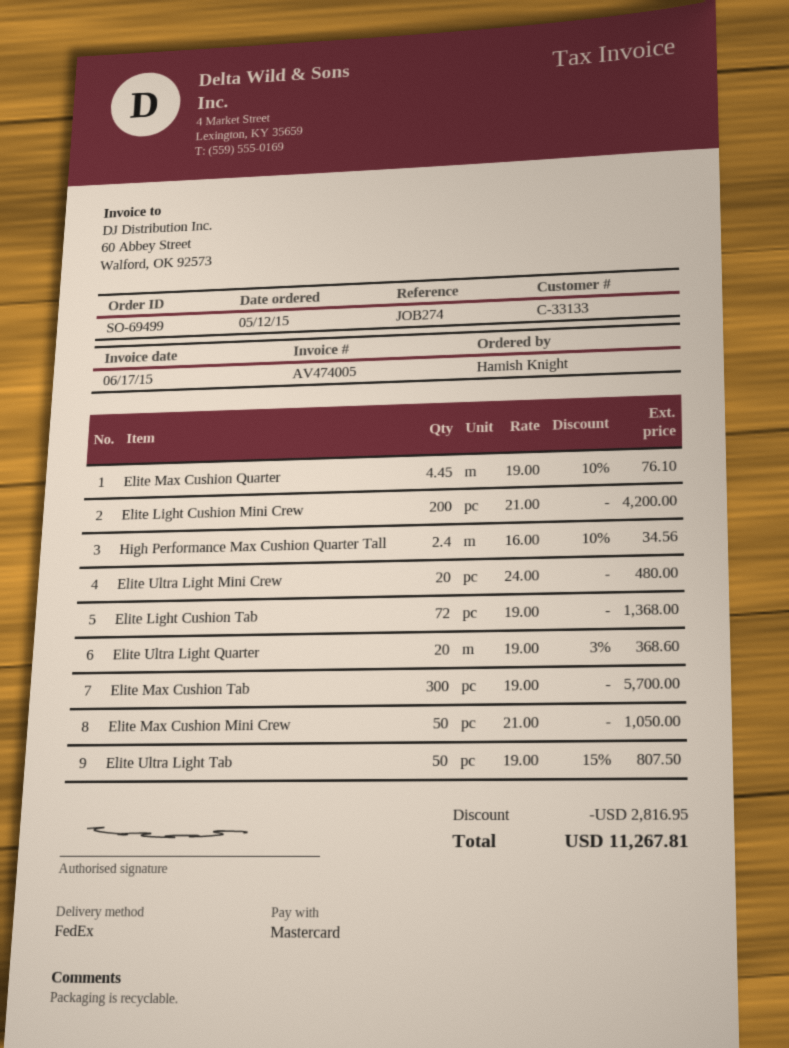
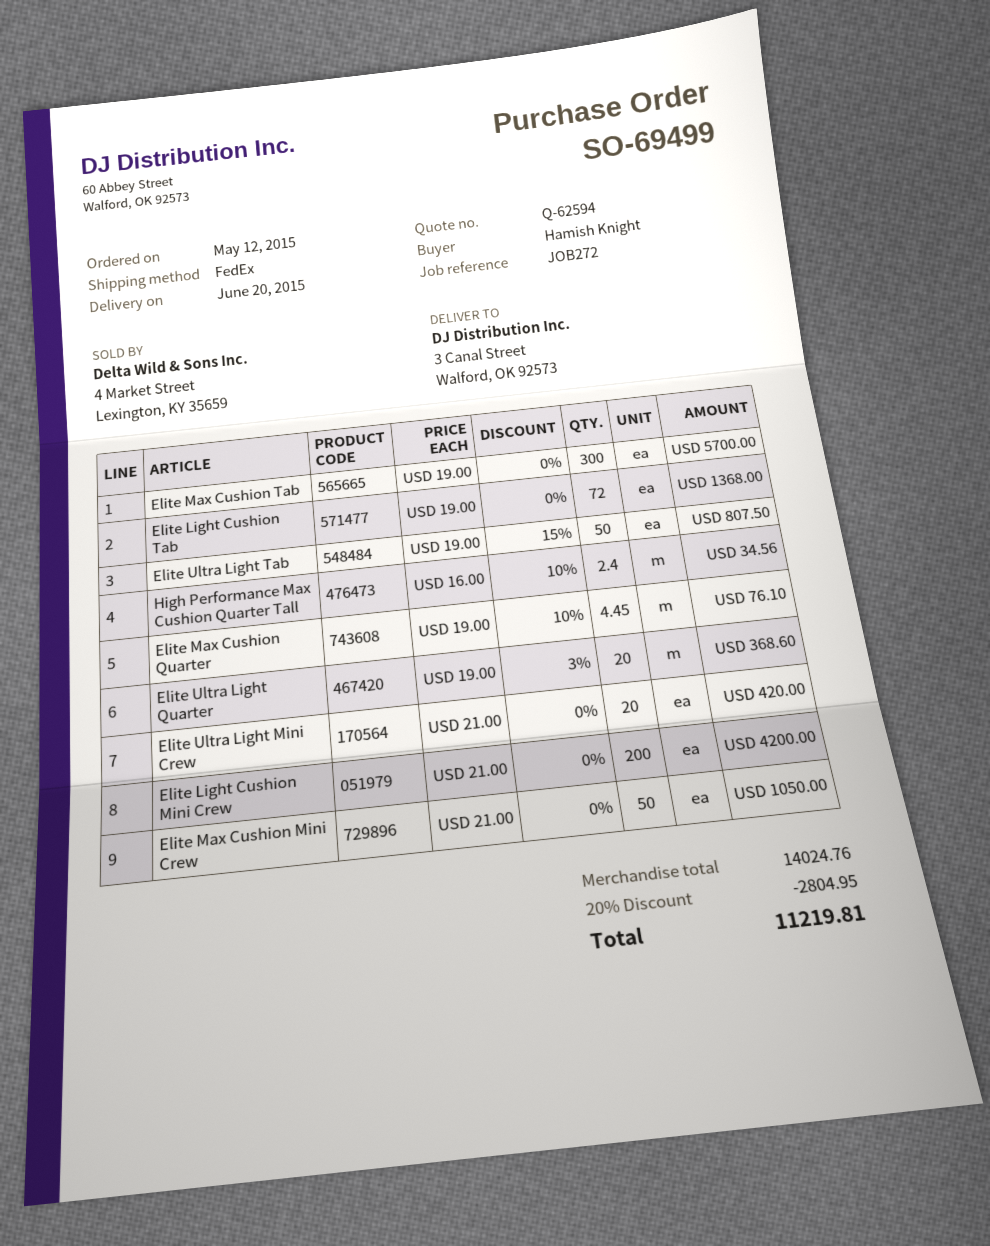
reference: JOB274 -> JOB272
Elite Ultra Light Mini Crew: 20 x 24.00 = 480.00 -> 20 x 21.00 = 420.00
discount: 2816.95 -> 2804.95
total: 11267.81 -> 11219.81

